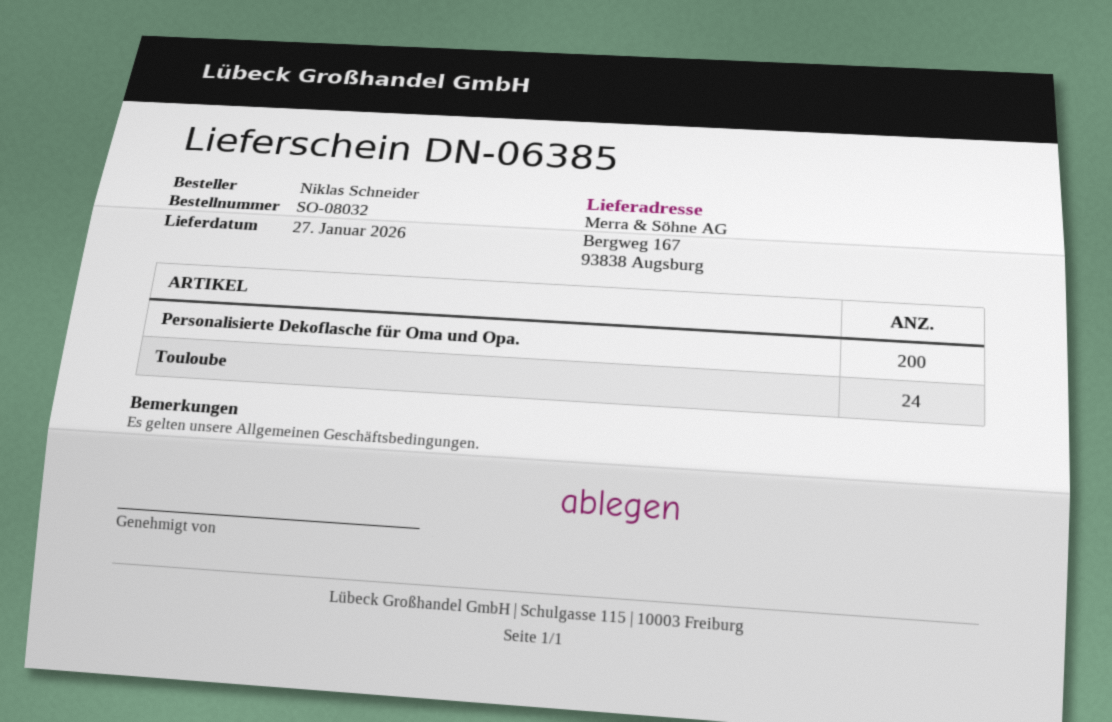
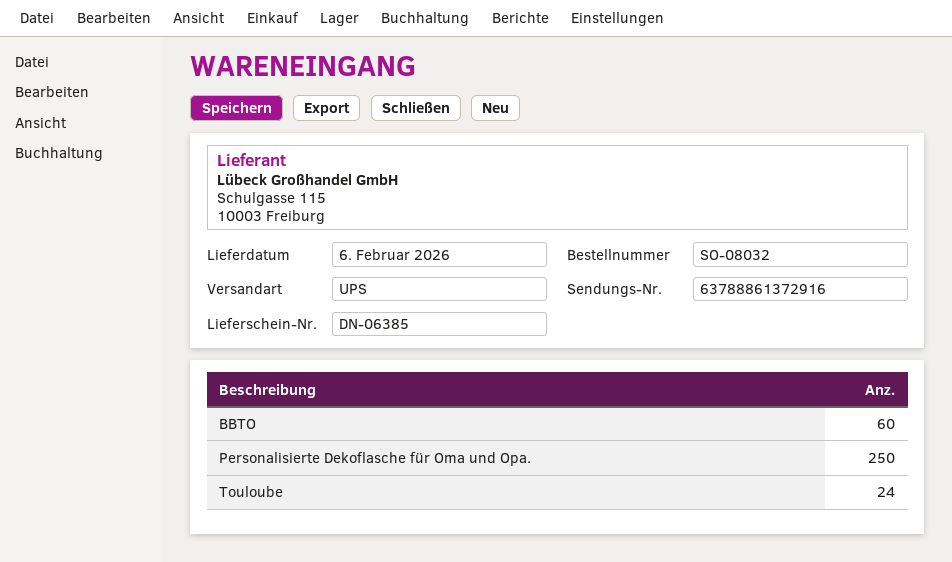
delivery date: 2026-01-27 -> 2026-02-06
Personalisierte Dekoflasche für Oma und Opa.: 200 -> 250
BBTO: none -> 60

